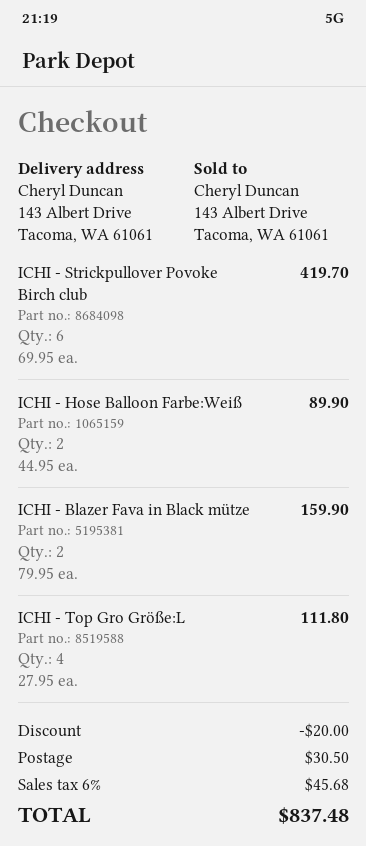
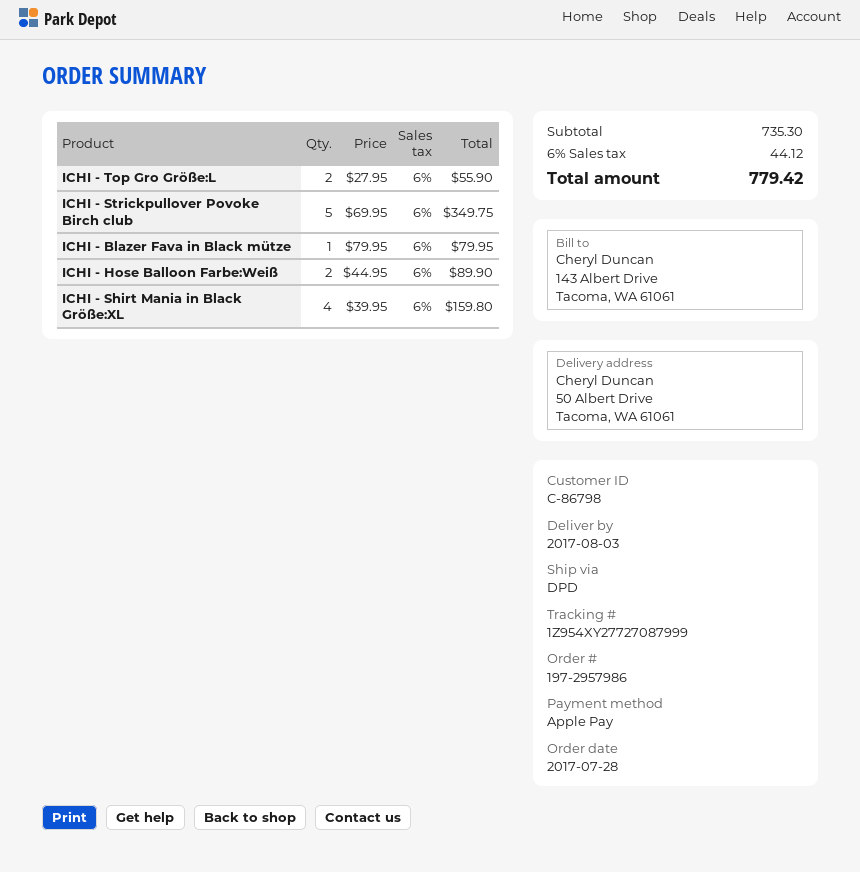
ship to: 143 Albert Drive, Tacoma, WA 61061 -> 50 Albert Drive, Tacoma, WA 61061
ICHI - Strickpullover Povoke Birch club: 6 x 69.95 = 419.70 -> 5 x 69.95 = 349.75
ICHI - Blazer Fava in Black mütze: 2 x 79.95 = 159.90 -> 1 x 79.95 = 79.95
ICHI - Top Gro Größe:L: 4 x 27.95 = 111.80 -> 2 x 27.95 = 55.90
ICHI - Shirt Mania in Black Größe:XL: none -> 4 x 39.95 = 159.80
discount: 20.00 -> none
shipping: 30.50 -> none
tax: 6% = 45.68 -> 6% = 44.12
total: 837.48 -> 779.42

